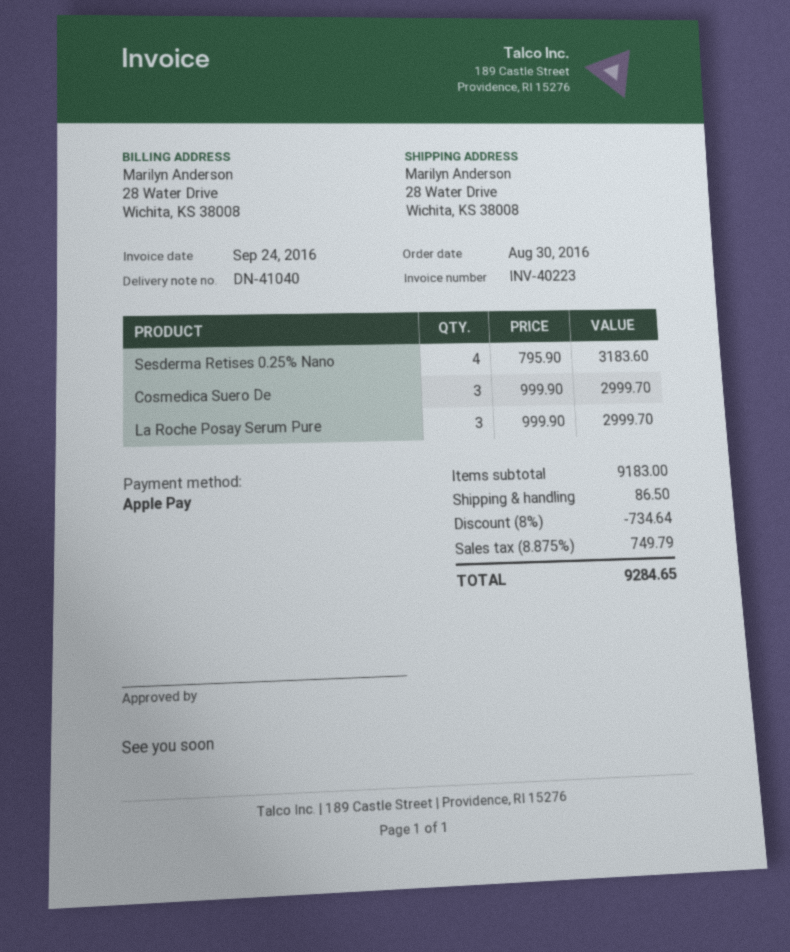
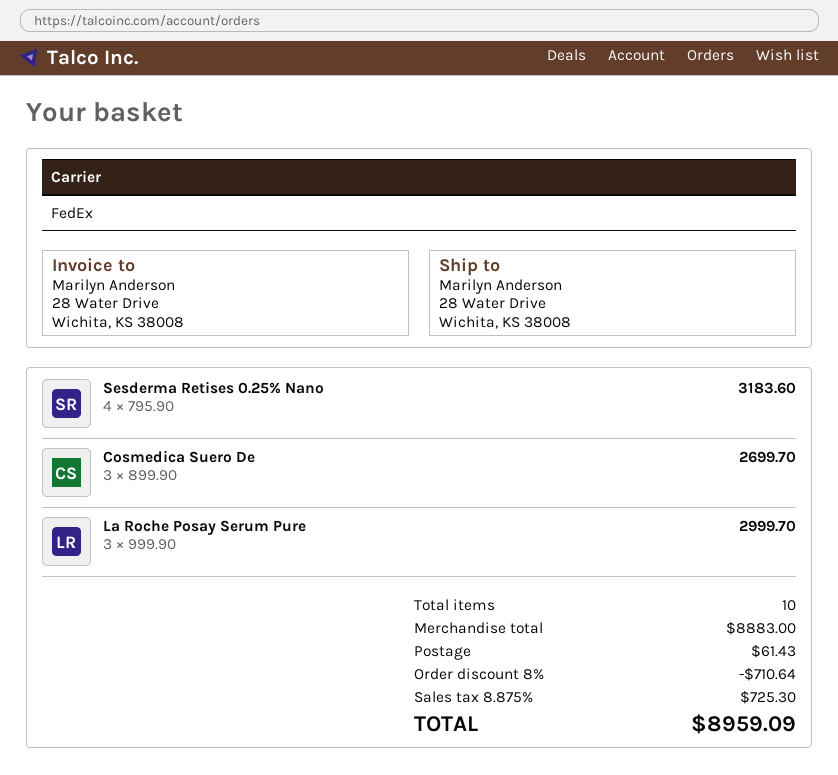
Cosmedica Suero De: 3 x 999.90 = 2999.70 -> 3 x 899.90 = 2699.70
subtotal: 9183.00 -> 8883.00
discount: 8% = 734.64 -> 8% = 710.64
shipping: 86.50 -> 61.43
tax: 8.875% = 749.79 -> 8.875% = 725.30
total: 9284.65 -> 8959.09

